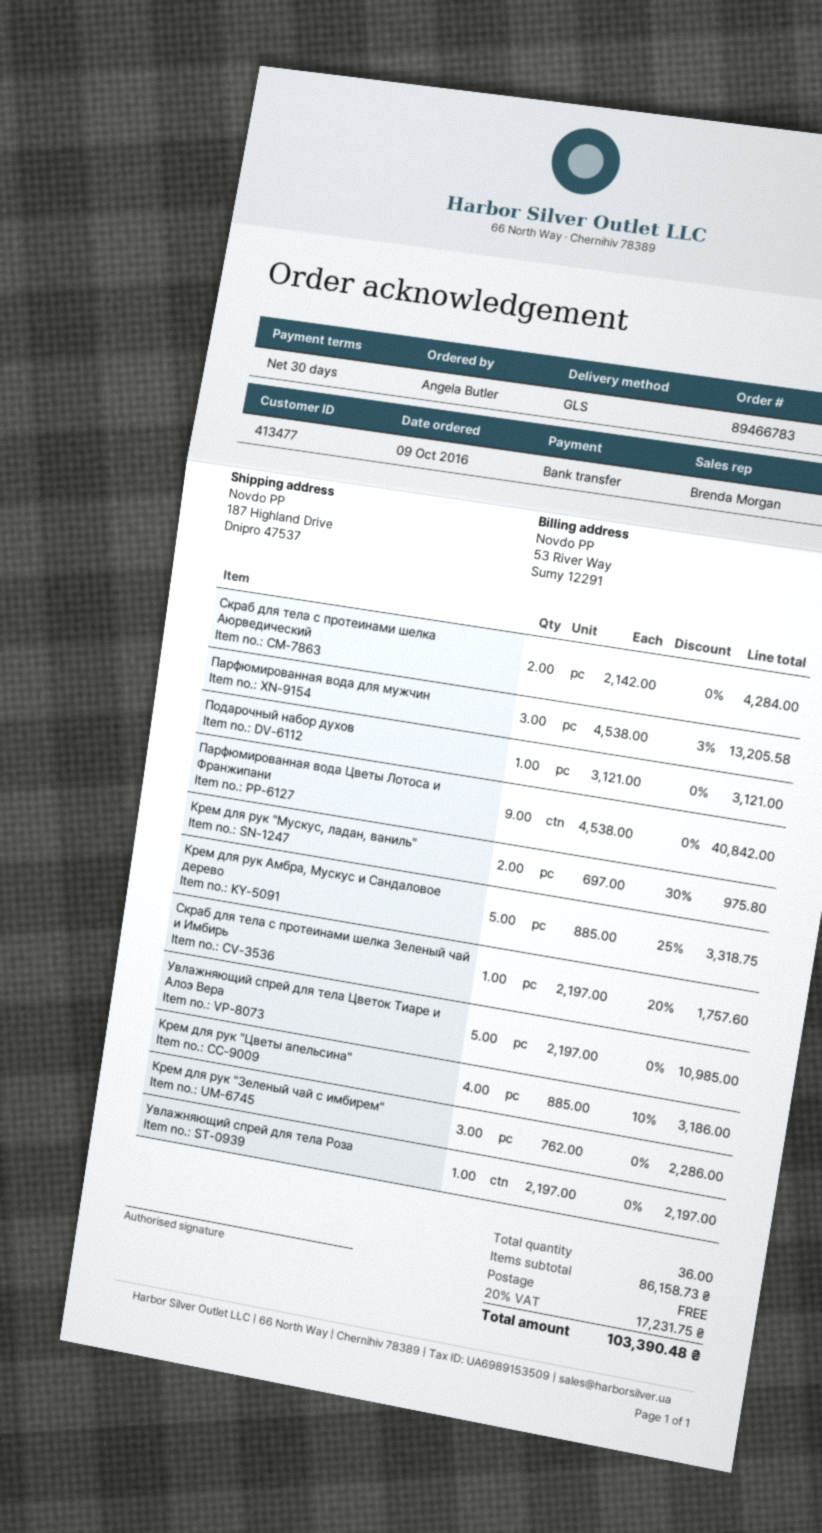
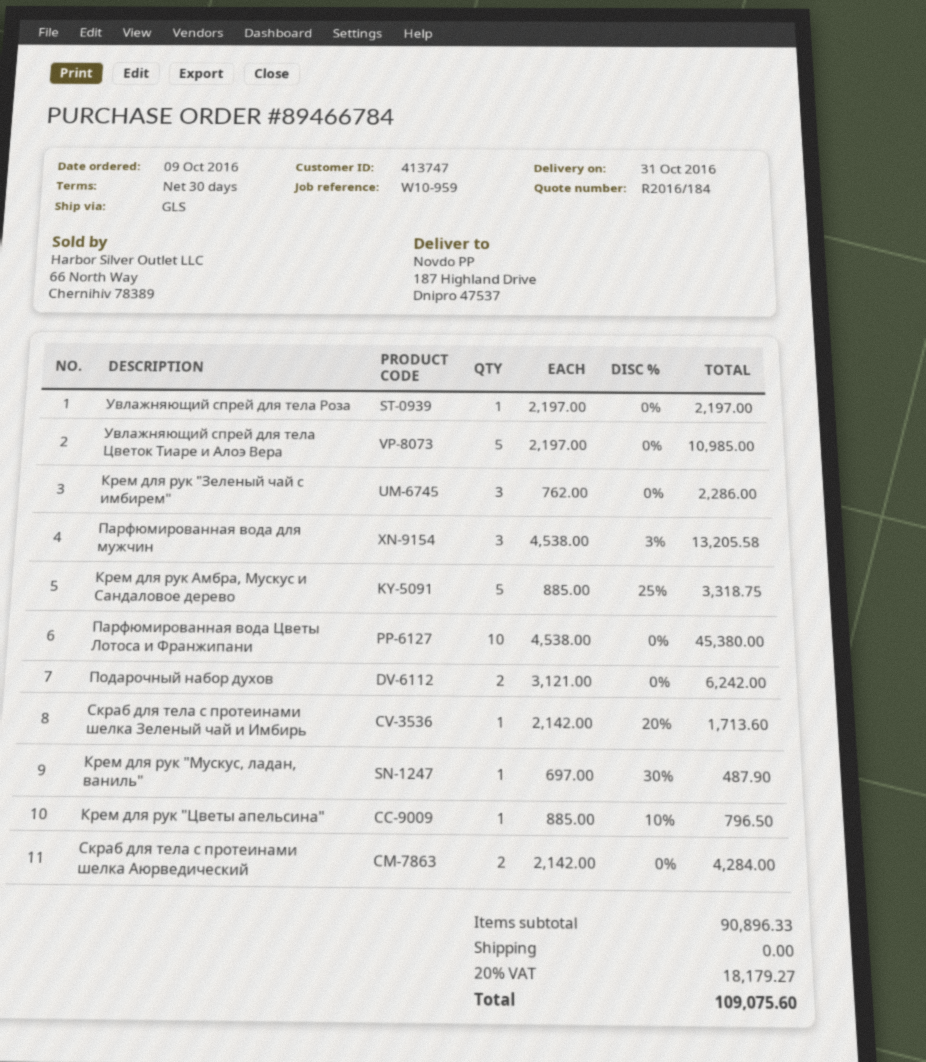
order number: 89466783 -> 89466784
customer number: 413477 -> 413747
Подарочный набор духов: 1 x 3121.00 = 3121.00 -> 2 x 3121.00 = 6242.00
Парфюмированная вода Цветы Лотоса и Франжипани: 9 x 4538.00 = 40842.00 -> 10 x 4538.00 = 45380.00
Крем для рук "Мускус, ладан, ваниль": 2 x 697.00 - 30% = 975.80 -> 1 x 697.00 - 30% = 487.90
Скраб для тела с протеинами шелка Зеленый чай и Имбирь: 1 x 2197.00 - 20% = 1757.60 -> 1 x 2142.00 - 20% = 1713.60
Крем для рук "Цветы апельсина": 4 x 885.00 - 10% = 3186.00 -> 1 x 885.00 - 10% = 796.50
subtotal: 86158.73 -> 90896.33
tax: 20% = 17231.75 -> 20% = 18179.27
total: 103390.48 -> 109075.60

